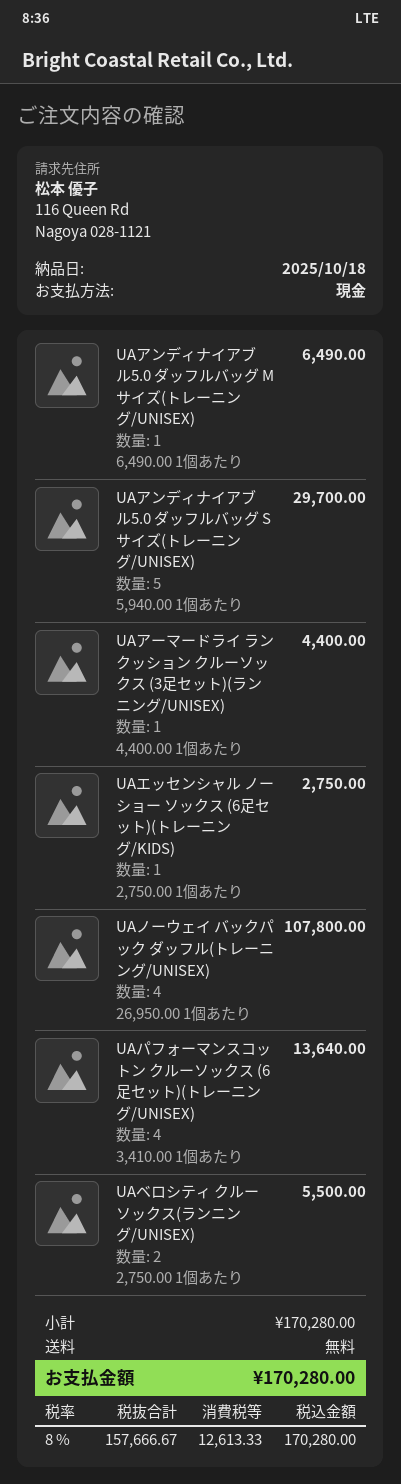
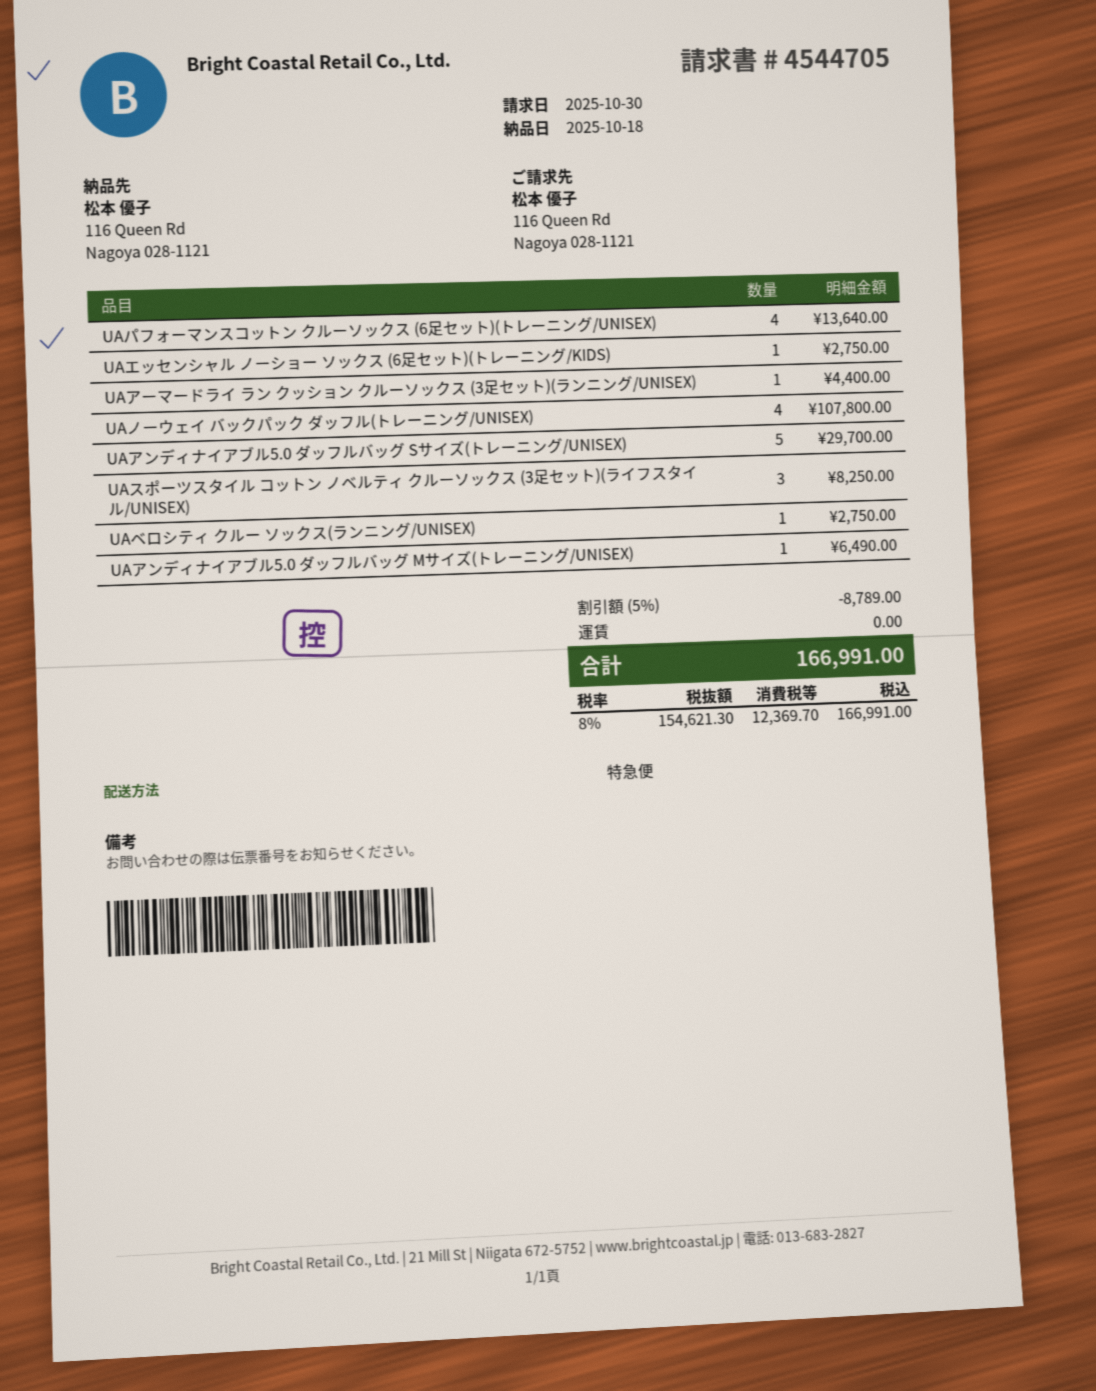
UAベロシティ クルー ソックス(ランニング/UNISEX): 2 for 5500.00 -> 1 for 2750.00
UAスポーツスタイル コットン ノベルティ クルーソックス (3足セット)(ライフスタイル/UNISEX): none -> 3 for 8250.00
discount: none -> 5% = 8789.00
net: 157666.67 -> 154621.30
tax: 8% = 12613.33 -> 8% = 12369.70
total: 170280.00 -> 166991.00

